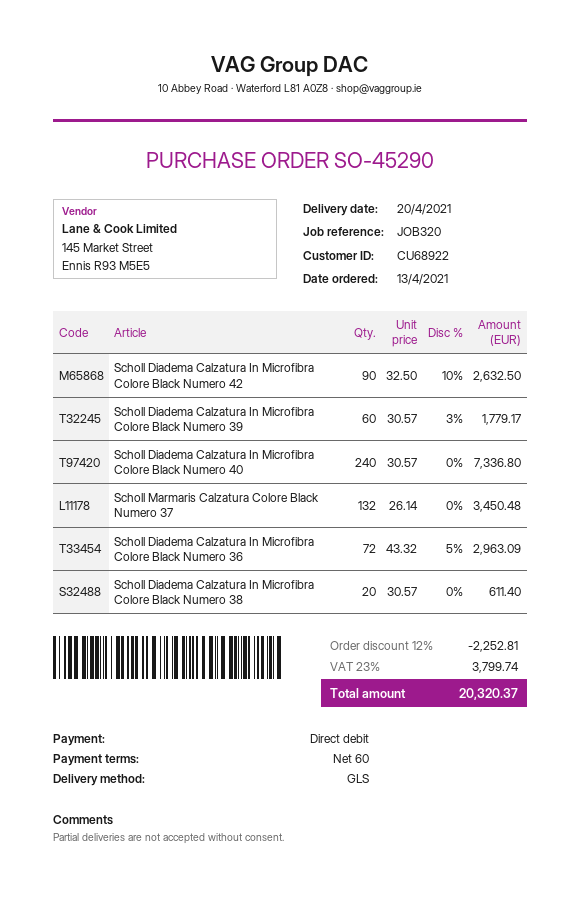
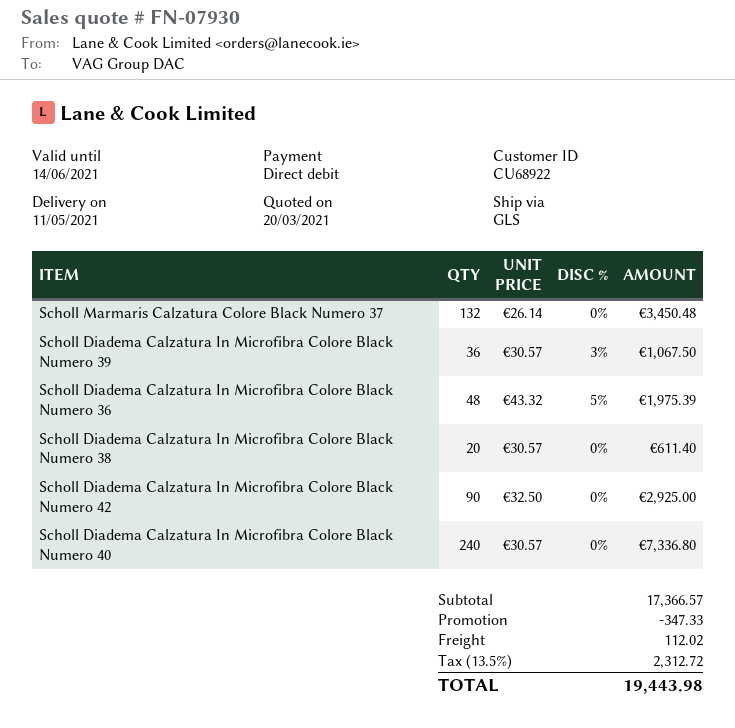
delivery date: 2021-04-20 -> 2021-05-11
Scholl Diadema Calzatura In Microfibra Colore Black Numero 42: 90 x 32.50 - 10% = 2632.50 -> 90 x 32.50 = 2925.00
Scholl Diadema Calzatura In Microfibra Colore Black Numero 39: 60 x 30.57 - 3% = 1779.17 -> 36 x 30.57 - 3% = 1067.50
Scholl Diadema Calzatura In Microfibra Colore Black Numero 36: 72 x 43.32 - 5% = 2963.09 -> 48 x 43.32 - 5% = 1975.39
discount: 2252.81 -> 347.33
shipping: none -> 112.02
tax: 23% = 3799.74 -> 13.5% = 2312.72
total: 20320.37 -> 19443.98

